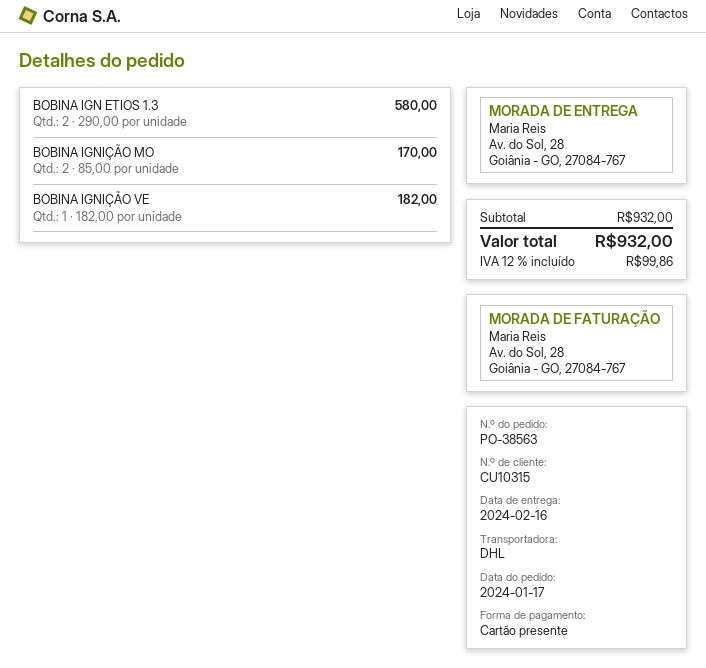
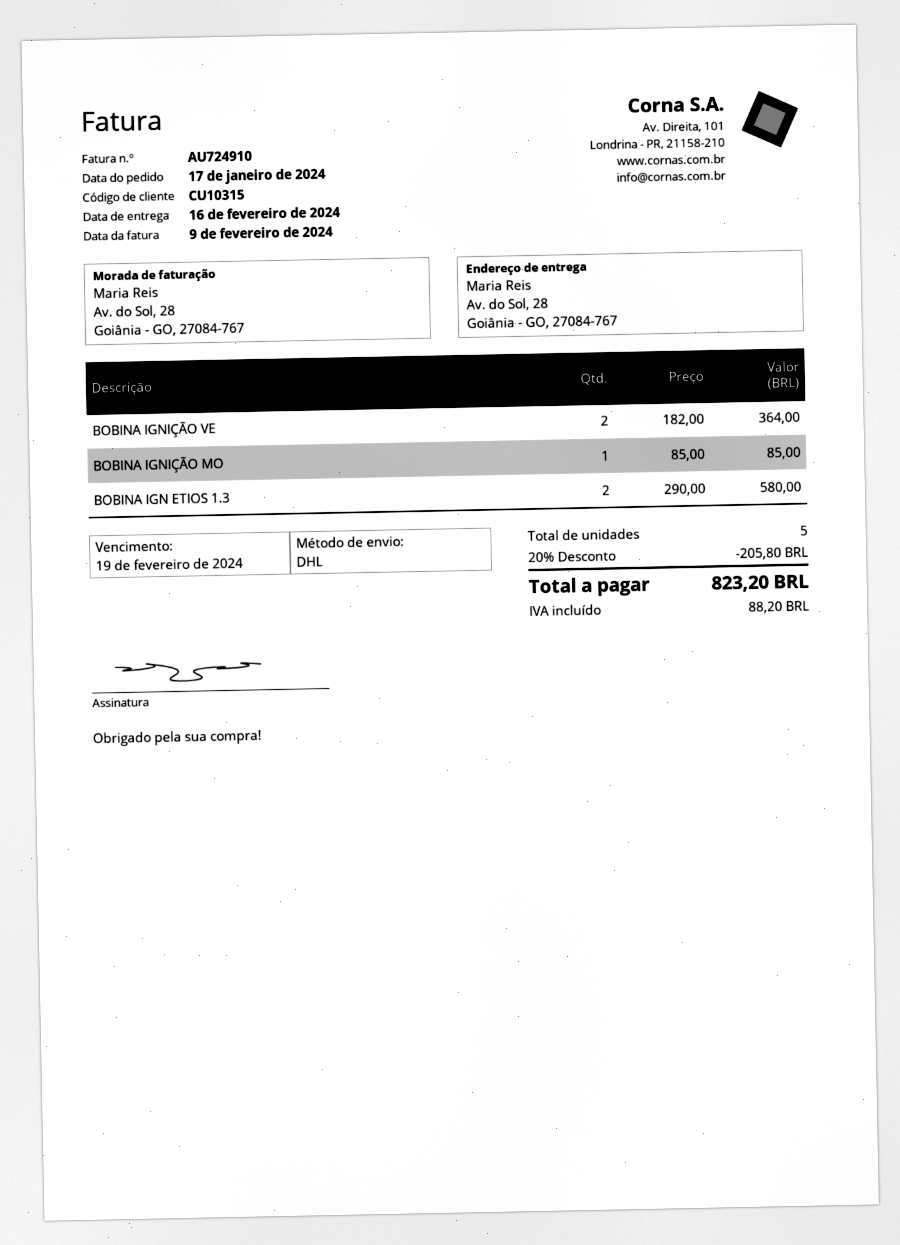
BOBINA IGNIÇÃO MO: 2 x 85.00 = 170.00 -> 1 x 85.00 = 85.00
BOBINA IGNIÇÃO VE: 1 x 182.00 = 182.00 -> 2 x 182.00 = 364.00
discount: none -> 20% = 205.80
tax: 99.86 -> 88.20
total: 932.00 -> 823.20

